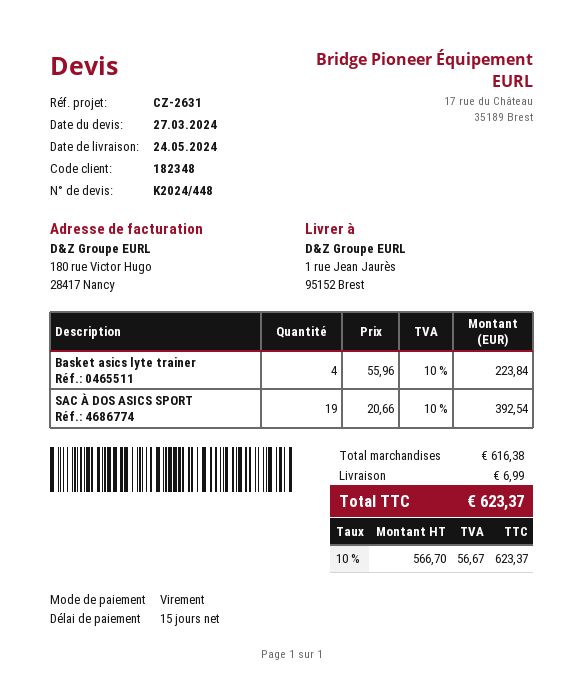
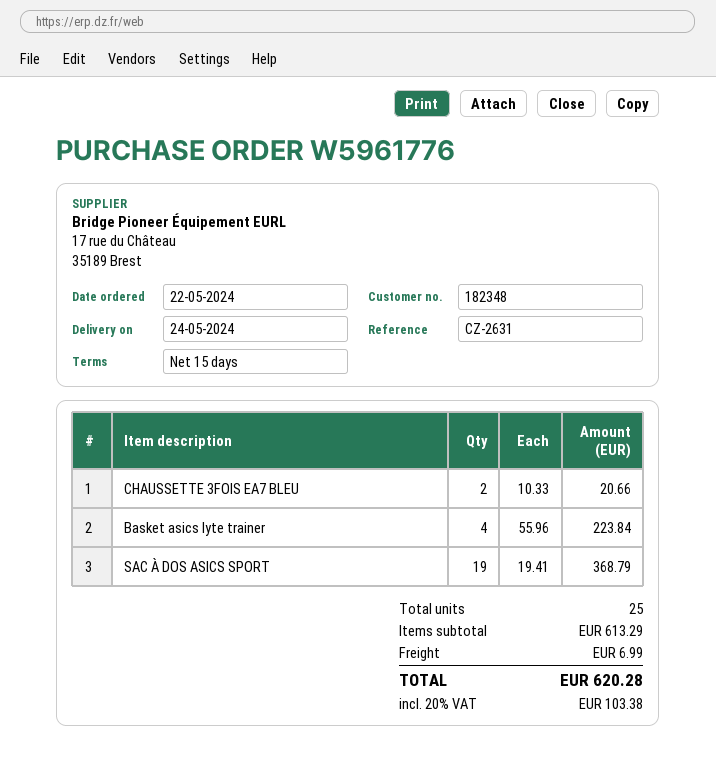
SAC À DOS ASICS SPORT: 19 x 20.66 = 392.54 -> 19 x 19.41 = 368.79
CHAUSSETTE 3FOIS EA7 BLEU: none -> 2 x 10.33 = 20.66
subtotal: 616.38 -> 613.29
tax: 10% = 56.67 -> 20% = 103.38
total: 623.37 -> 620.28

